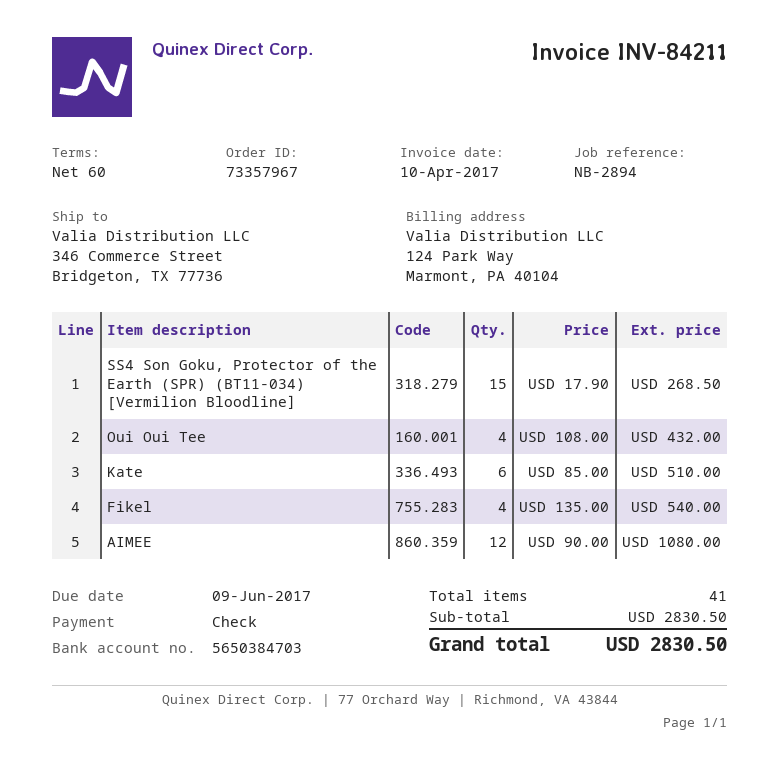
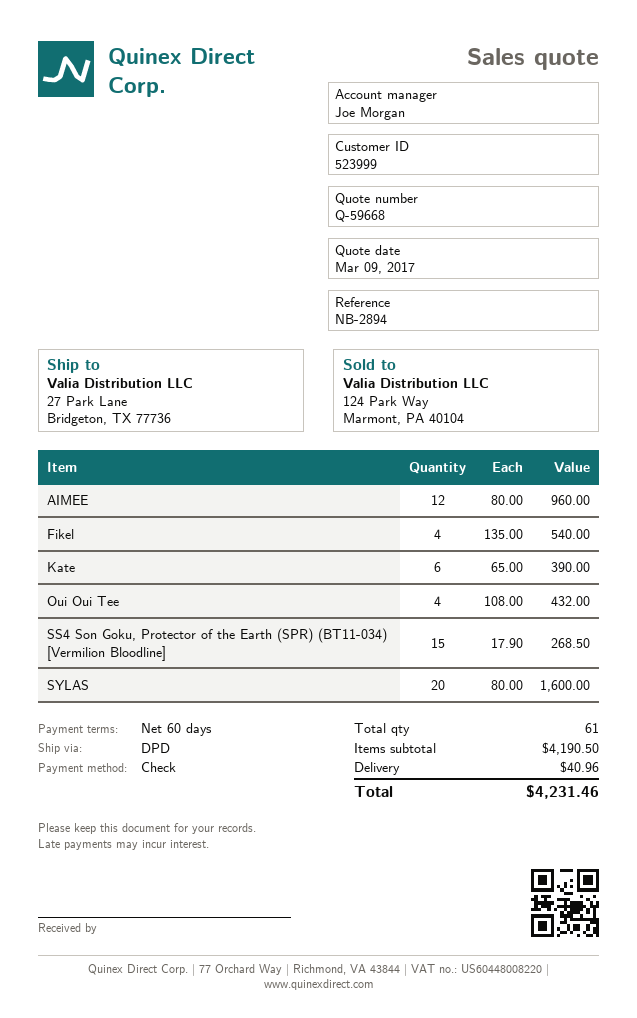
ship to: 346 Commerce Street, Bridgeton, TX 77736 -> 27 Park Lane, Bridgeton, TX 77736
Kate: 6 x 85.00 = 510.00 -> 6 x 65.00 = 390.00
AIMEE: 12 x 90.00 = 1080.00 -> 12 x 80.00 = 960.00
SYLAS: none -> 20 x 80.00 = 1600.00
total quantity: 41 -> 61
subtotal: 2830.50 -> 4190.50
shipping: none -> 40.96
total: 2830.50 -> 4231.46

